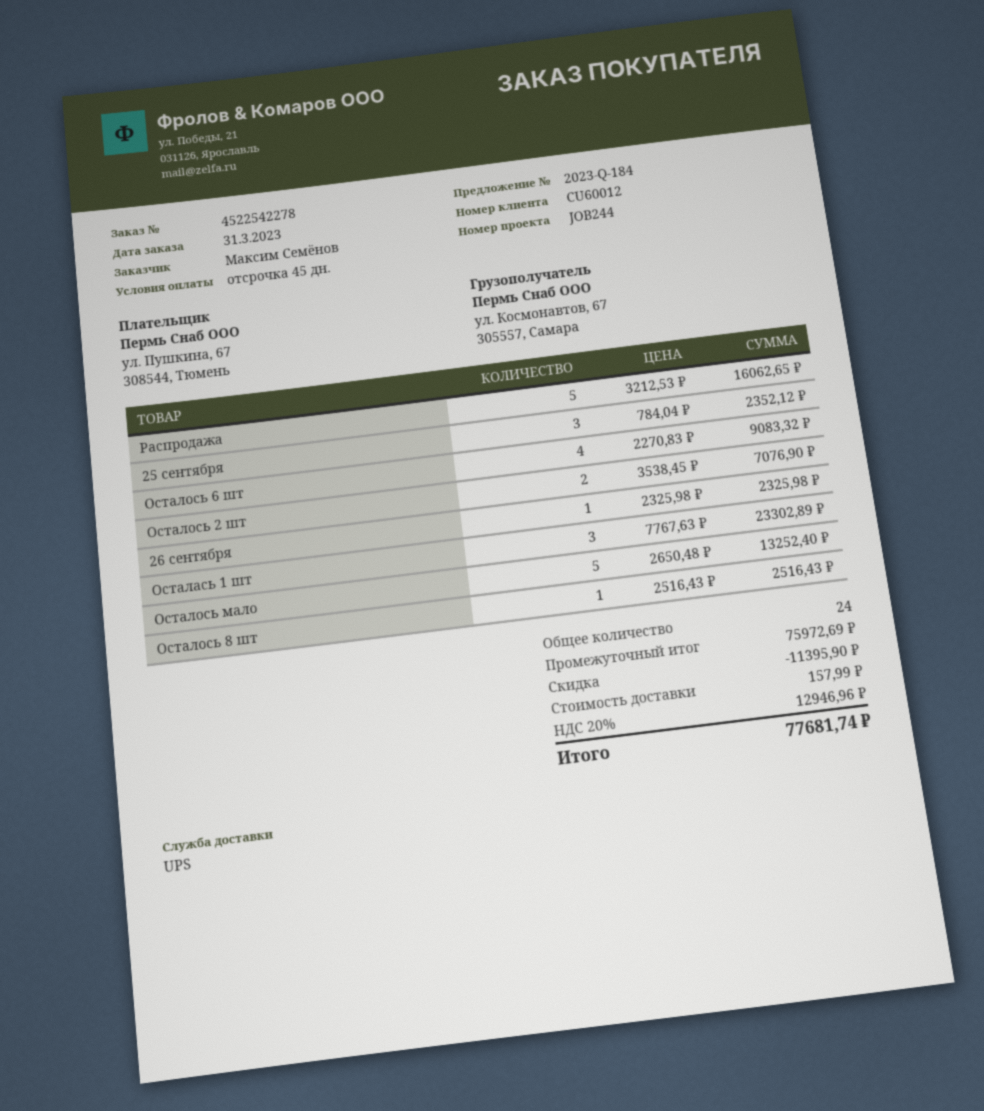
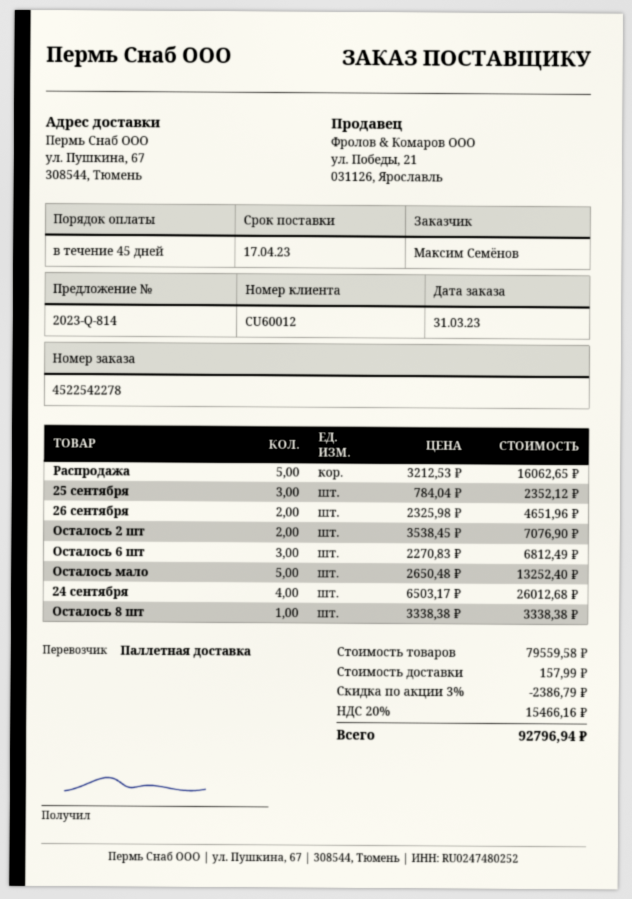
quote number: 2023-Q-184 -> 2023-Q-814
shipping method: UPS -> pallet freight
ship to: ул. Космонавтов, 67, 305557, Самара -> ул. Пушкина, 67, 308544, Тюмень
Осталось 6 шт: 4 x 2270.83 = 9083.32 -> 3 x 2270.83 = 6812.49
26 сентября: 1 x 2325.98 = 2325.98 -> 2 x 2325.98 = 4651.96
Осталась 1 шт: 3 x 7767.63 = 23302.89 -> none
Осталось 8 шт: 1 x 2516.43 = 2516.43 -> 1 x 3338.38 = 3338.38
24 сентября: none -> 4 x 6503.17 = 26012.68
subtotal: 75972.69 -> 79559.58
discount: 11395.90 -> 2386.79
tax: 20% = 12946.96 -> 20% = 15466.16
total: 77681.74 -> 92796.94

